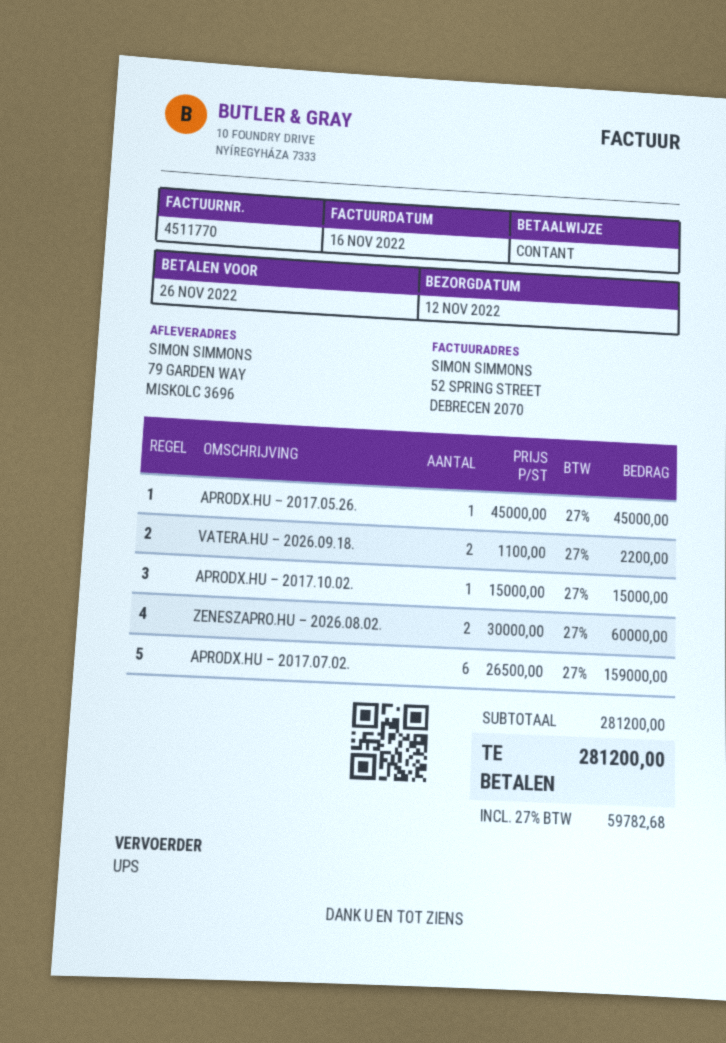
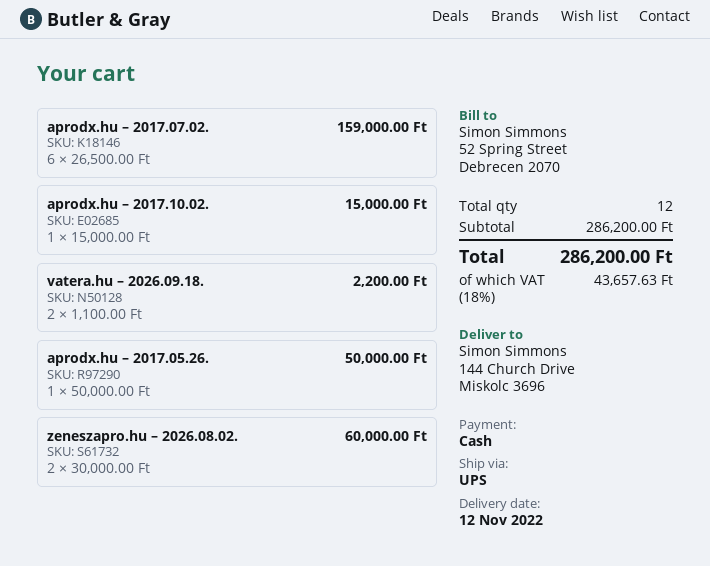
ship to: 79 GARDEN WAY, MISKOLC 3696 -> 144 Church Drive, Miskolc 3696
APRODX.HU – 2017.05.26.: 1 x 45000.00 = 45000.00 -> 1 x 50000.00 = 50000.00
subtotal: 281200.00 -> 286200.00
tax: 27% = 59782.68 -> 18% = 43657.63
total: 281200.00 -> 286200.00

